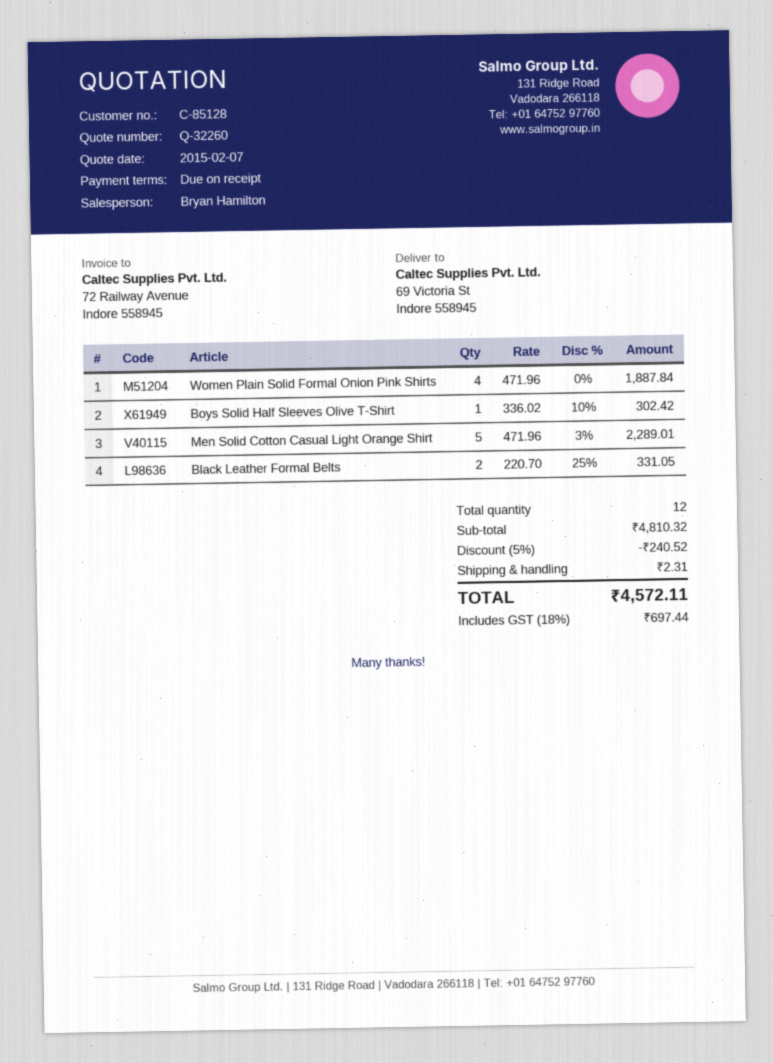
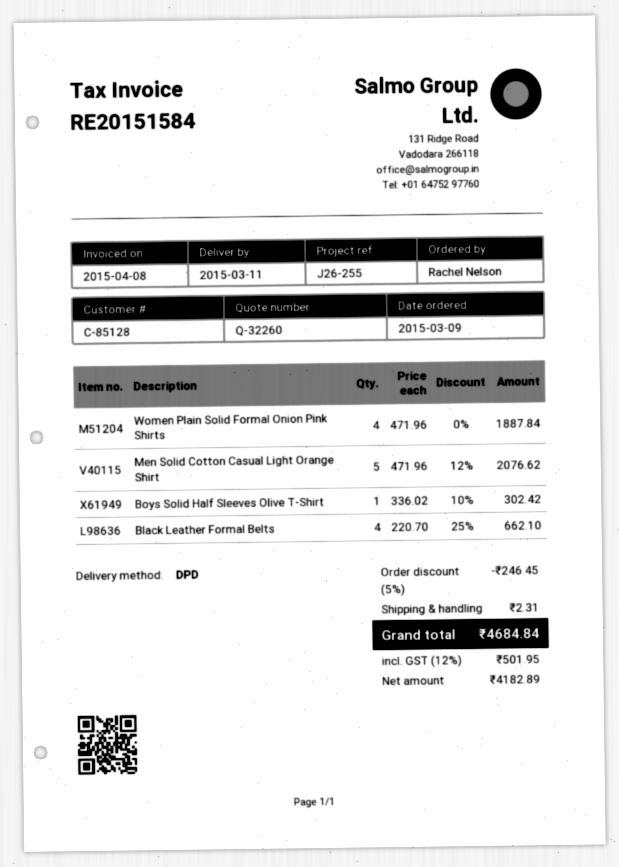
Men Solid Cotton Casual Light Orange Shirt: 5 x 471.96 - 3% = 2289.01 -> 5 x 471.96 - 12% = 2076.62
Black Leather Formal Belts: 2 x 220.70 - 25% = 331.05 -> 4 x 220.70 - 25% = 662.10
discount: 5% = 240.52 -> 5% = 246.45
tax: 18% = 697.44 -> 12% = 501.95
total: 4572.11 -> 4684.84

